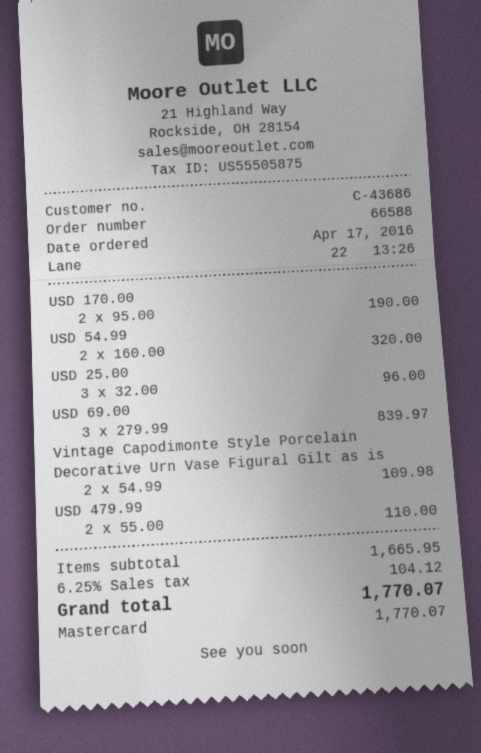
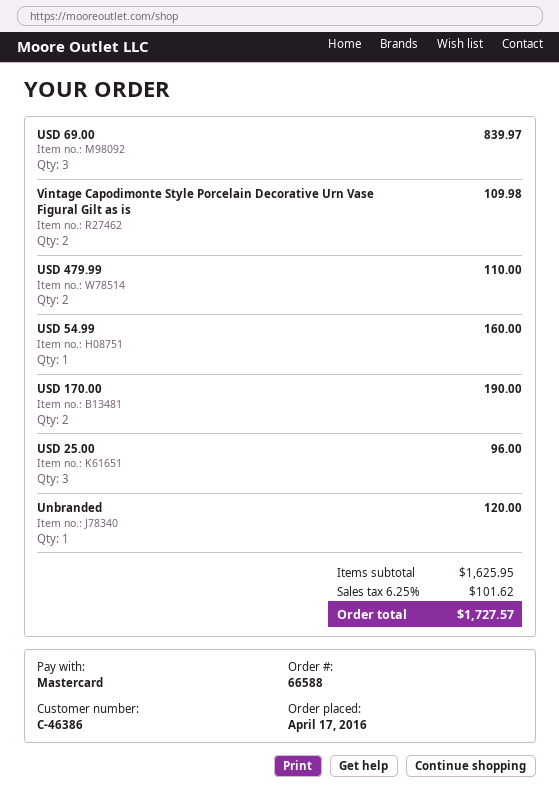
customer number: C-43686 -> C-46386
USD 54.99: 2 for 320.00 -> 1 for 160.00
Unbranded: none -> 1 for 120.00
subtotal: 1665.95 -> 1625.95
tax: 6.25% = 104.12 -> 6.25% = 101.62
total: 1770.07 -> 1727.57

